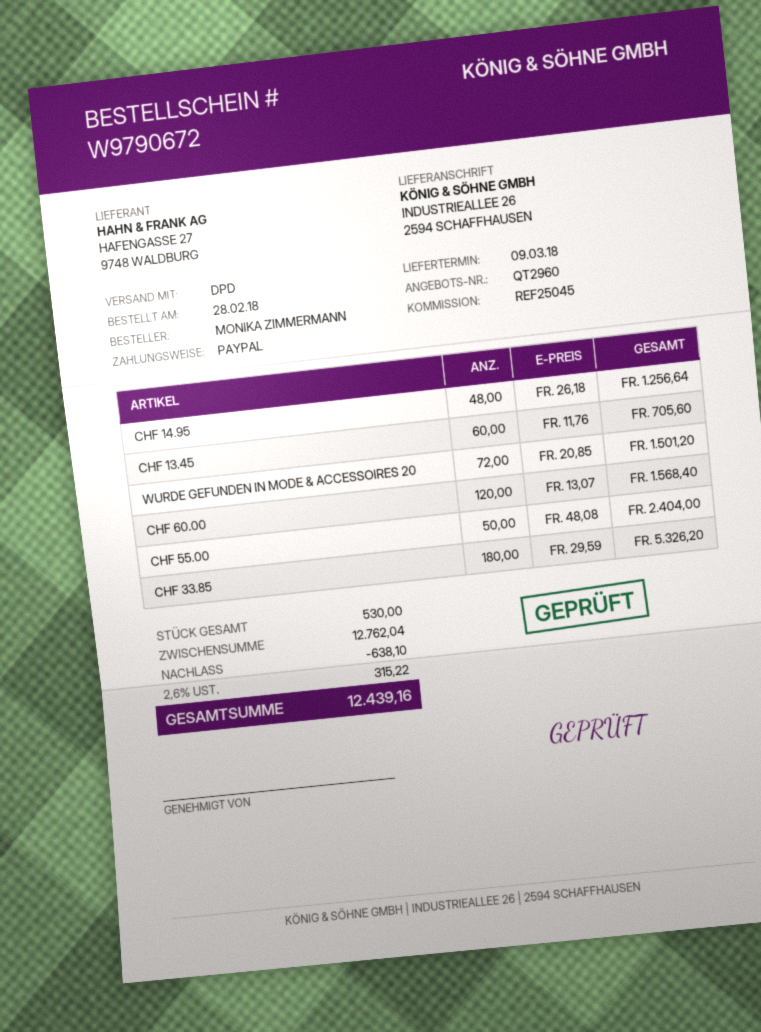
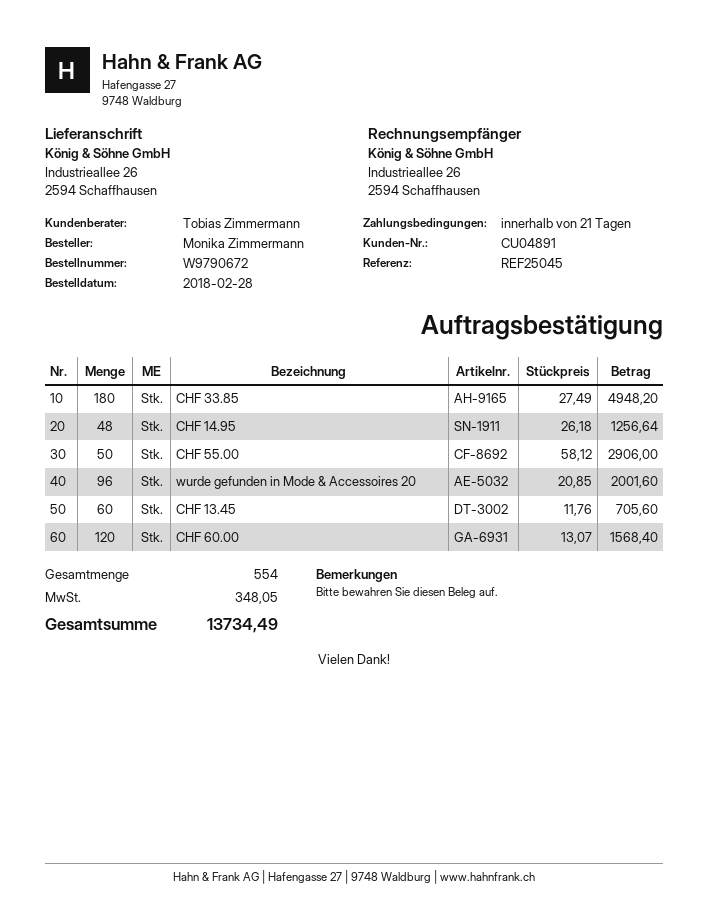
WURDE GEFUNDEN IN MODE & ACCESSOIRES 20: 72 x 20.85 = 1501.20 -> 96 x 20.85 = 2001.60
CHF 55.00: 50 x 48.08 = 2404.00 -> 50 x 58.12 = 2906.00
CHF 33.85: 180 x 29.59 = 5326.20 -> 180 x 27.49 = 4948.20
total quantity: 530 -> 554
discount: 638.10 -> none
tax: 315.22 -> 348.05
total: 12439.16 -> 13734.49

